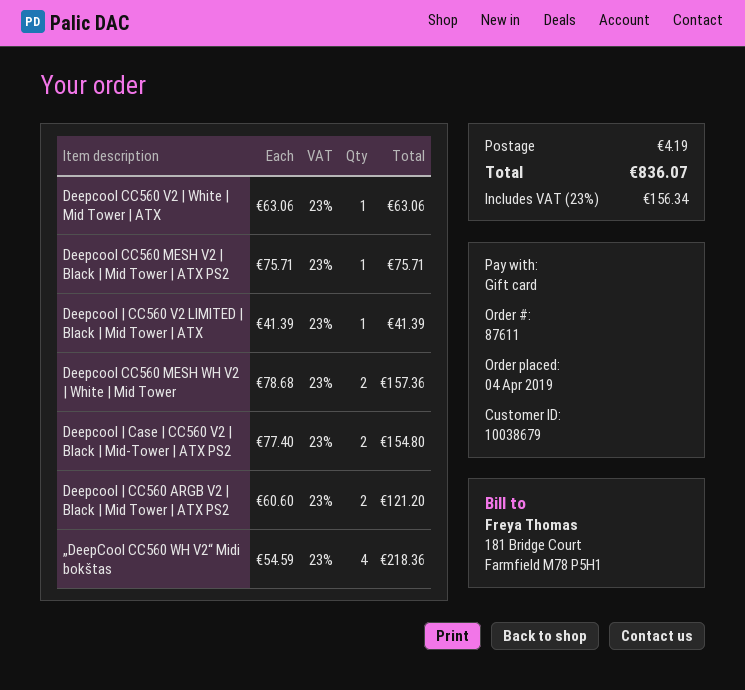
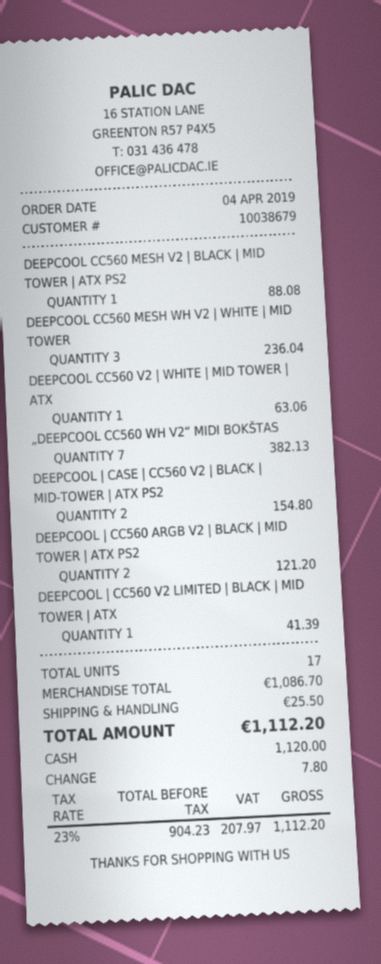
payment method: gift card -> cash
Deepcool CC560 MESH V2 | Black | Mid Tower | ATX PS2: 1 for 75.71 -> 1 for 88.08
Deepcool CC560 MESH WH V2 | White | Mid Tower: 2 for 157.36 -> 3 for 236.04
„DeepCool CC560 WH V2“ Midi bokštas: 4 for 218.36 -> 7 for 382.13
shipping: 4.19 -> 25.50
tax: 23% = 156.34 -> 23% = 207.97
total: 836.07 -> 1112.20

